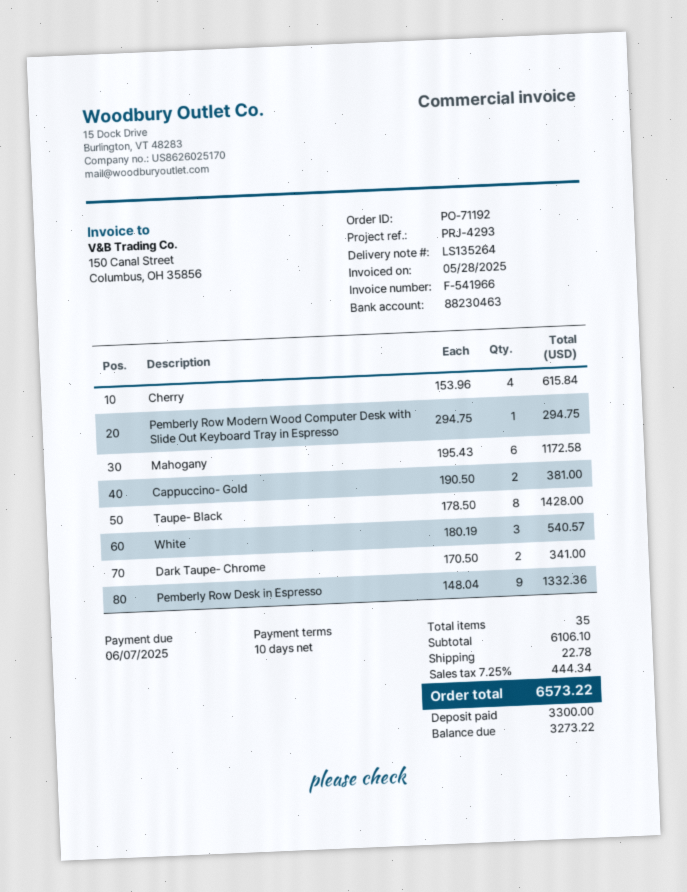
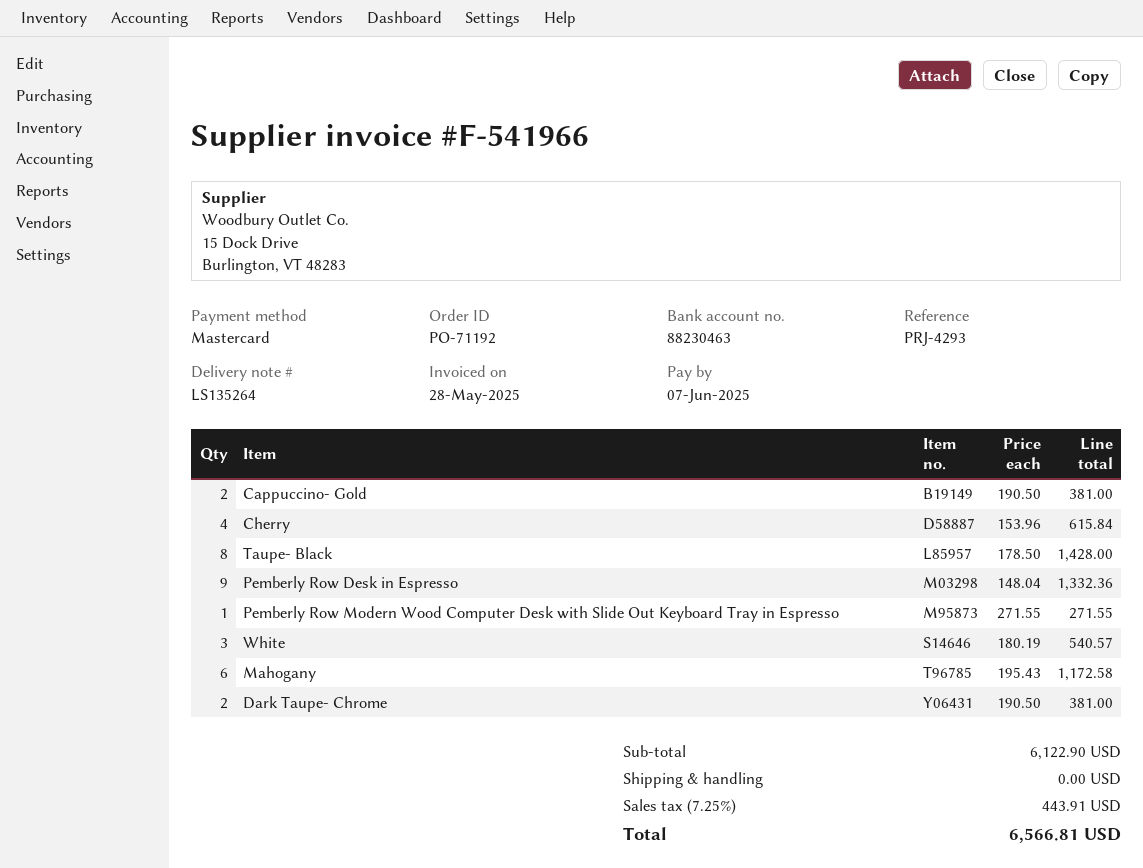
Pemberly Row Modern Wood Computer Desk with Slide Out Keyboard Tray in Espresso: 1 x 294.75 = 294.75 -> 1 x 271.55 = 271.55
Dark Taupe- Chrome: 2 x 170.50 = 341.00 -> 2 x 190.50 = 381.00
subtotal: 6106.10 -> 6122.90
shipping: 22.78 -> 0.00
tax: 7.25% = 444.34 -> 7.25% = 443.91
total: 6573.22 -> 6566.81

